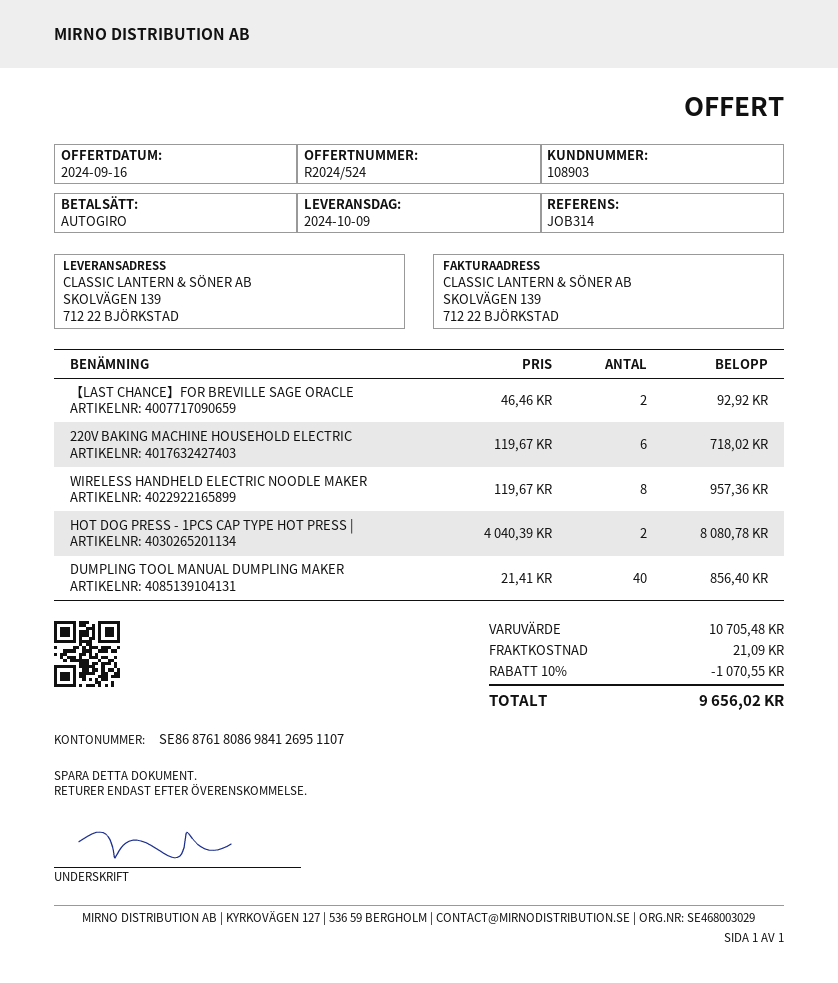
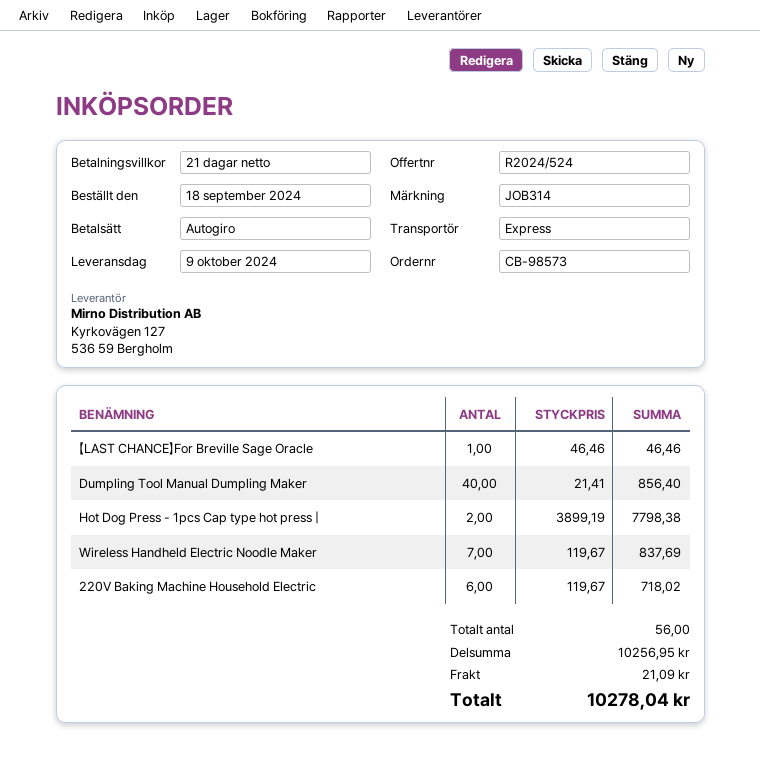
【LAST CHANCE】FOR BREVILLE SAGE ORACLE: 2 x 46.46 = 92.92 -> 1 x 46.46 = 46.46
WIRELESS HANDHELD ELECTRIC NOODLE MAKER: 8 x 119.67 = 957.36 -> 7 x 119.67 = 837.69
HOT DOG PRESS - 1PCS CAP TYPE HOT PRESS |: 2 x 4040.39 = 8080.78 -> 2 x 3899.19 = 7798.38
subtotal: 10705.48 -> 10256.95
discount: 10% = 1070.55 -> none
total: 9656.02 -> 10278.04

